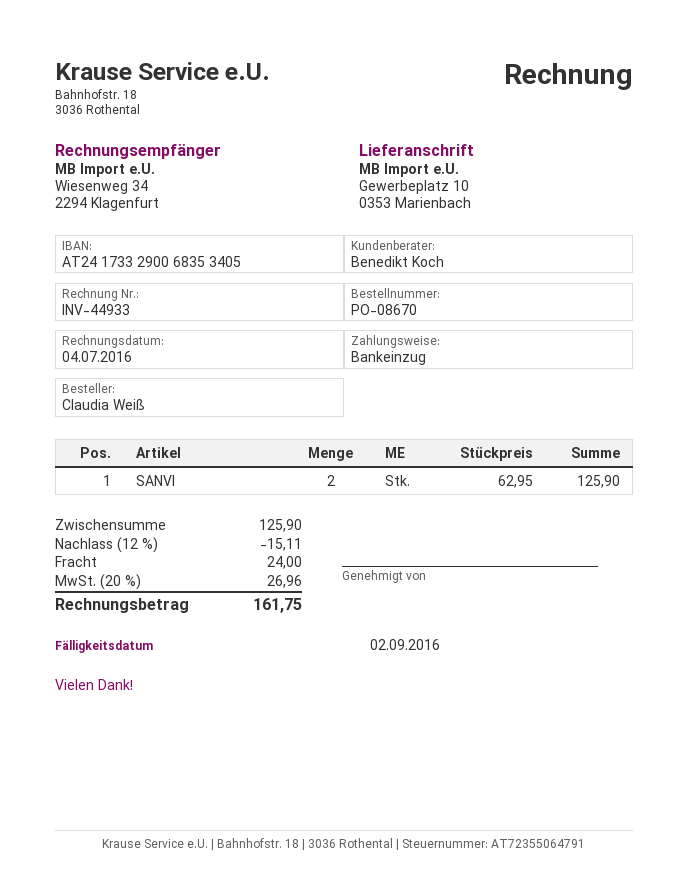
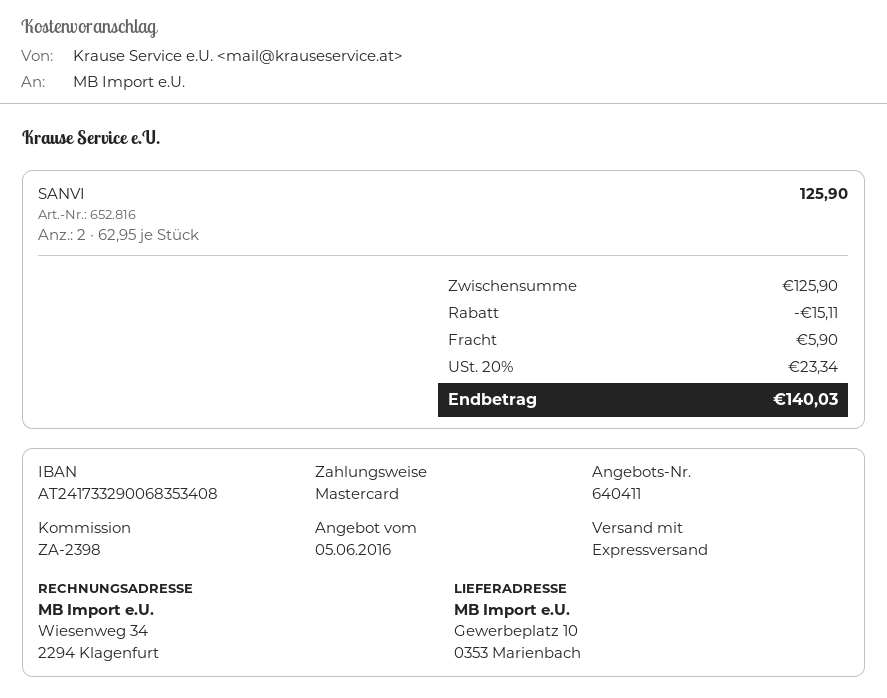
payment method: direct debit -> Mastercard
bank account: AT241733290068353405 -> AT241733290068353408
shipping: 24.00 -> 5.90
tax: 20% = 26.96 -> 20% = 23.34
total: 161.75 -> 140.03

